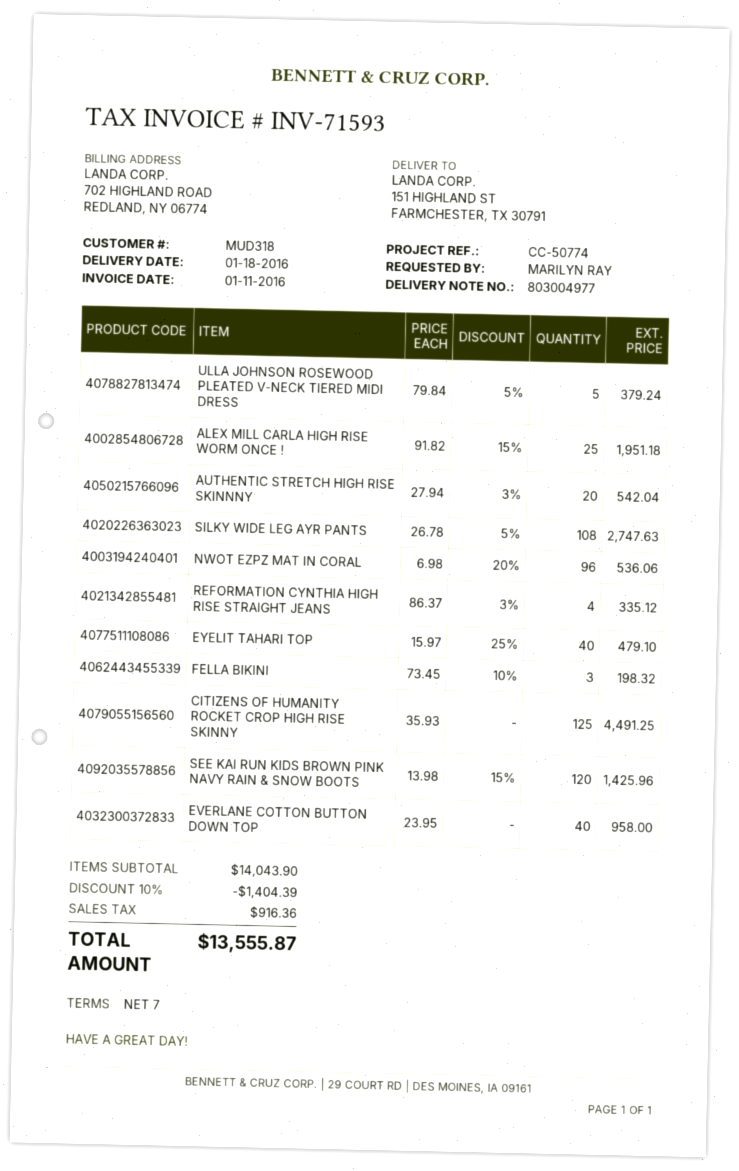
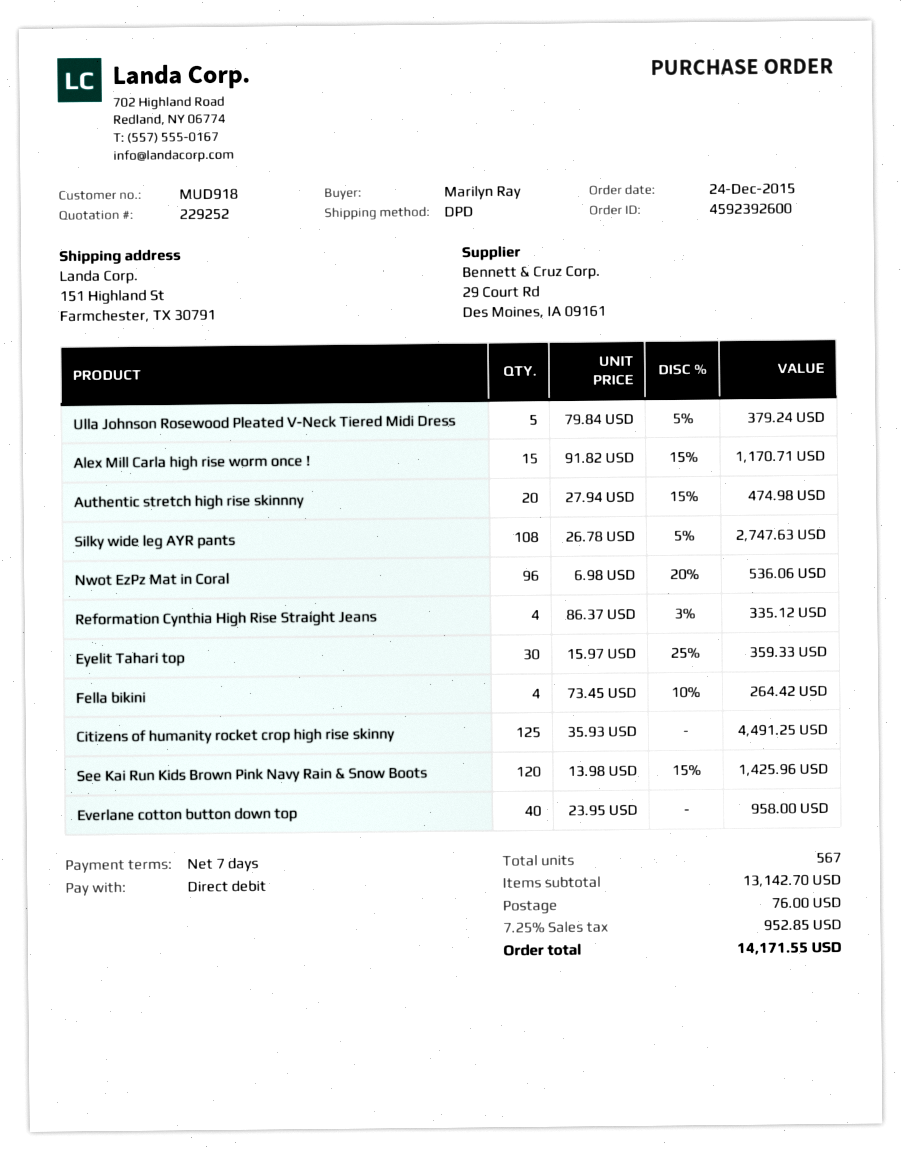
customer number: MUD318 -> MUD918
ALEX MILL CARLA HIGH RISE WORM ONCE !: 25 x 91.82 - 15% = 1951.18 -> 15 x 91.82 - 15% = 1170.71
AUTHENTIC STRETCH HIGH RISE SKINNNY: 20 x 27.94 - 3% = 542.04 -> 20 x 27.94 - 15% = 474.98
EYELIT TAHARI TOP: 40 x 15.97 - 25% = 479.10 -> 30 x 15.97 - 25% = 359.33
FELLA BIKINI: 3 x 73.45 - 10% = 198.32 -> 4 x 73.45 - 10% = 264.42
subtotal: 14043.90 -> 13142.70
discount: 10% = 1404.39 -> none
shipping: none -> 76.00
tax: 916.36 -> 952.85
total: 13555.87 -> 14171.55

